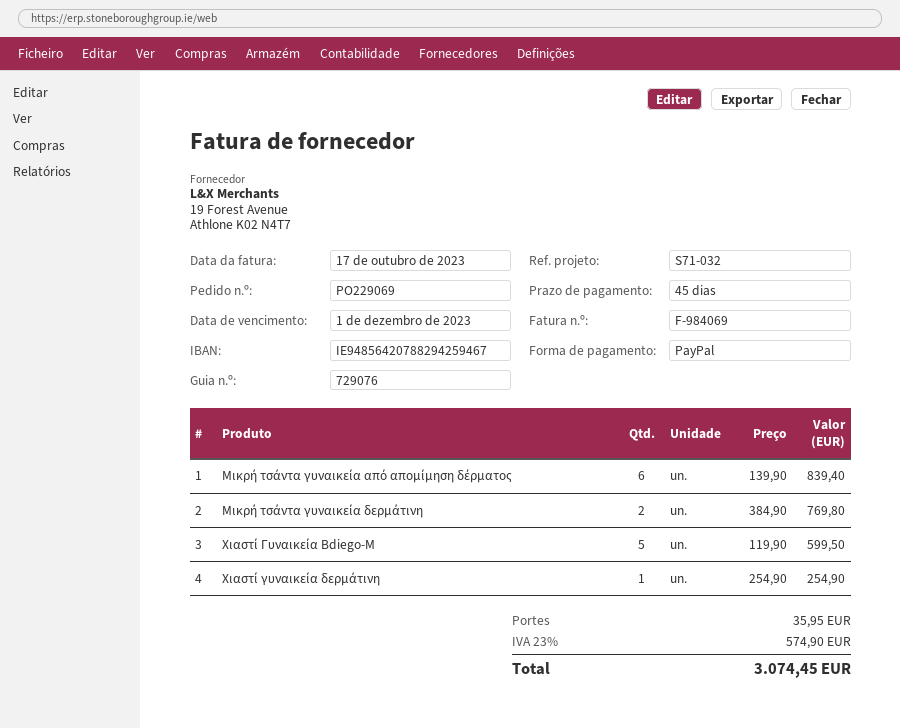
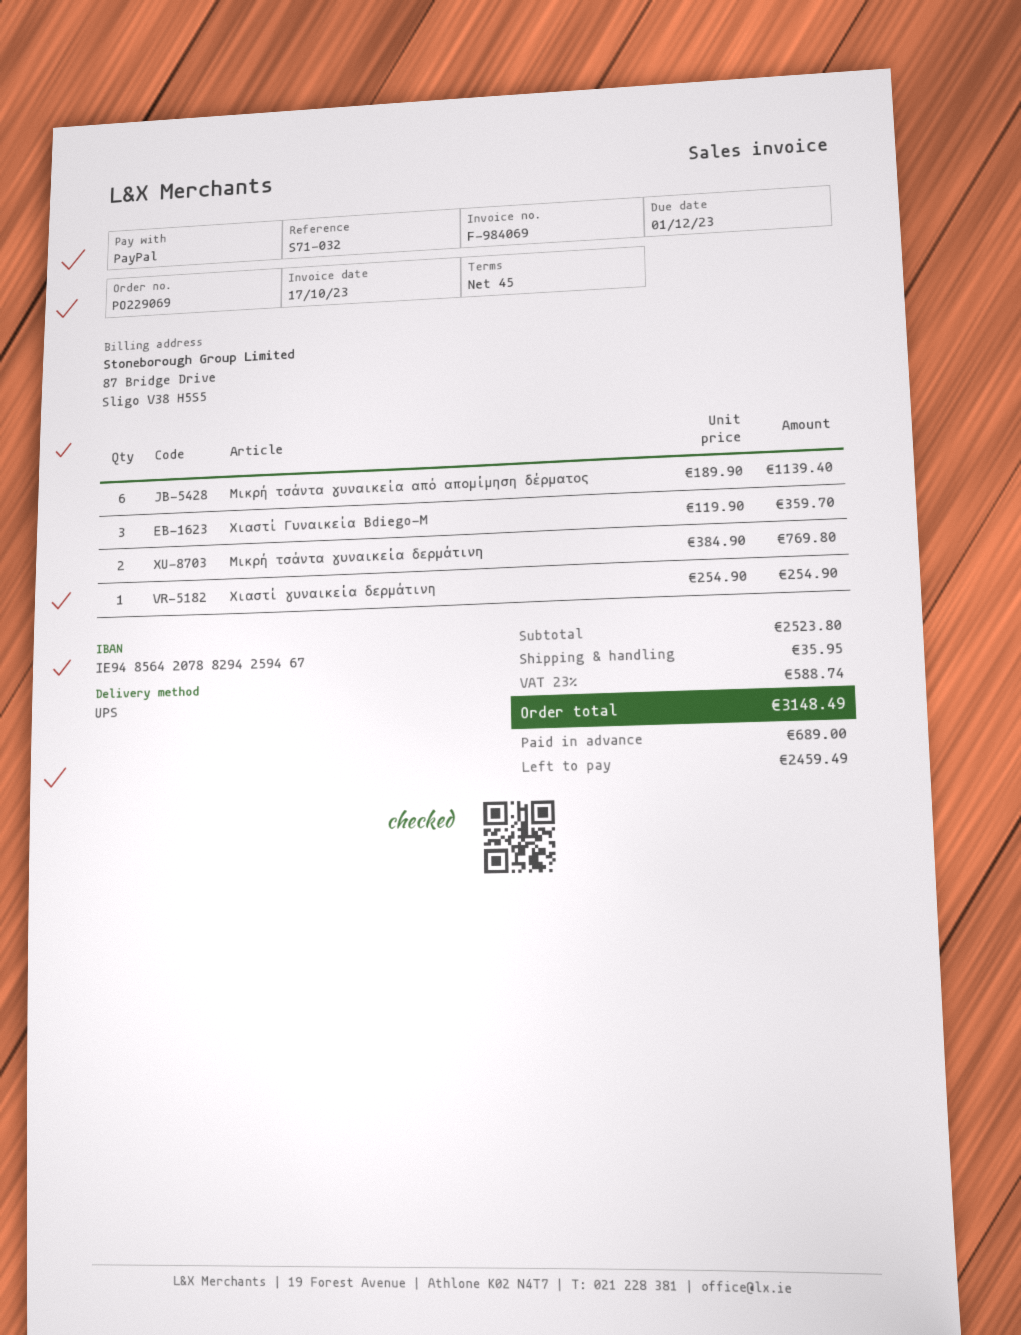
Μικρή τσάντα γυναικεία από απομίμηση δέρματος: 6 x 139.90 = 839.40 -> 6 x 189.90 = 1139.40
Χιαστί Γυναικεία Bdiego-M: 5 x 119.90 = 599.50 -> 3 x 119.90 = 359.70
tax: 23% = 574.90 -> 23% = 588.74
total: 3074.45 -> 3148.49

